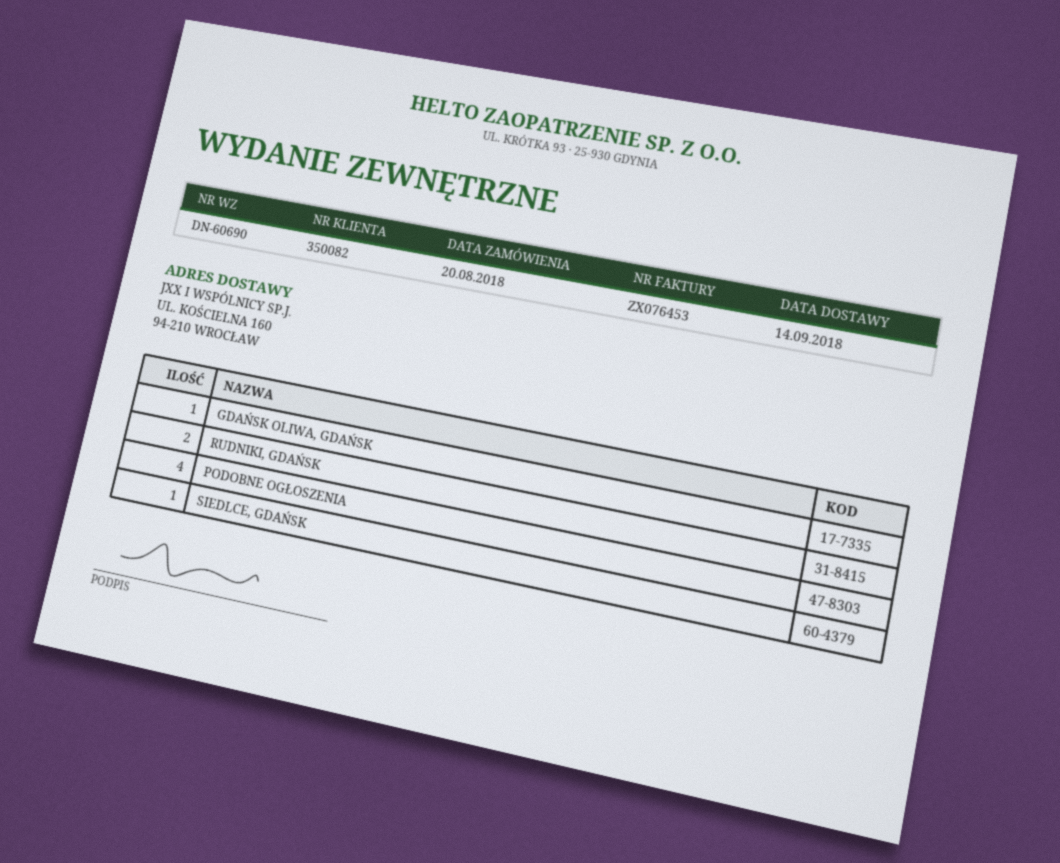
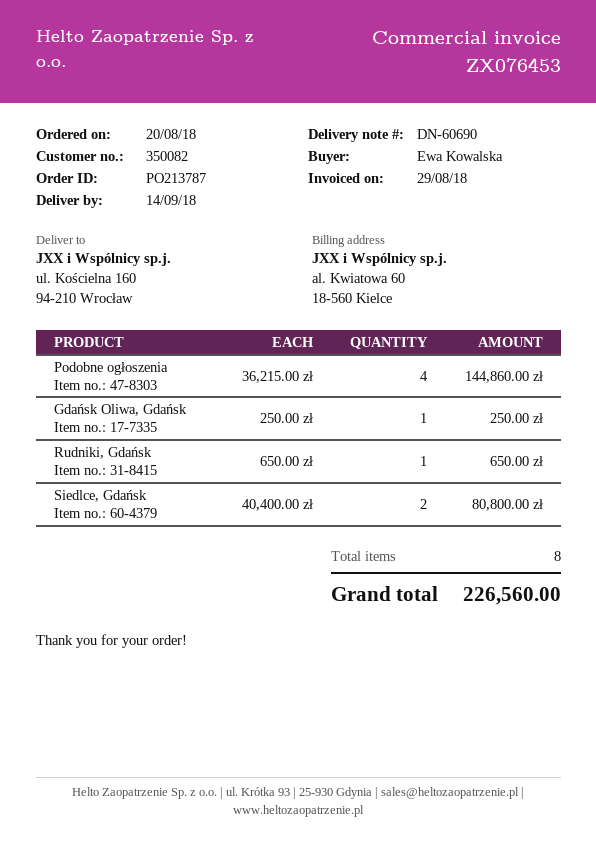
RUDNIKI, GDAŃSK: 2 -> 1
SIEDLCE, GDAŃSK: 1 -> 2

